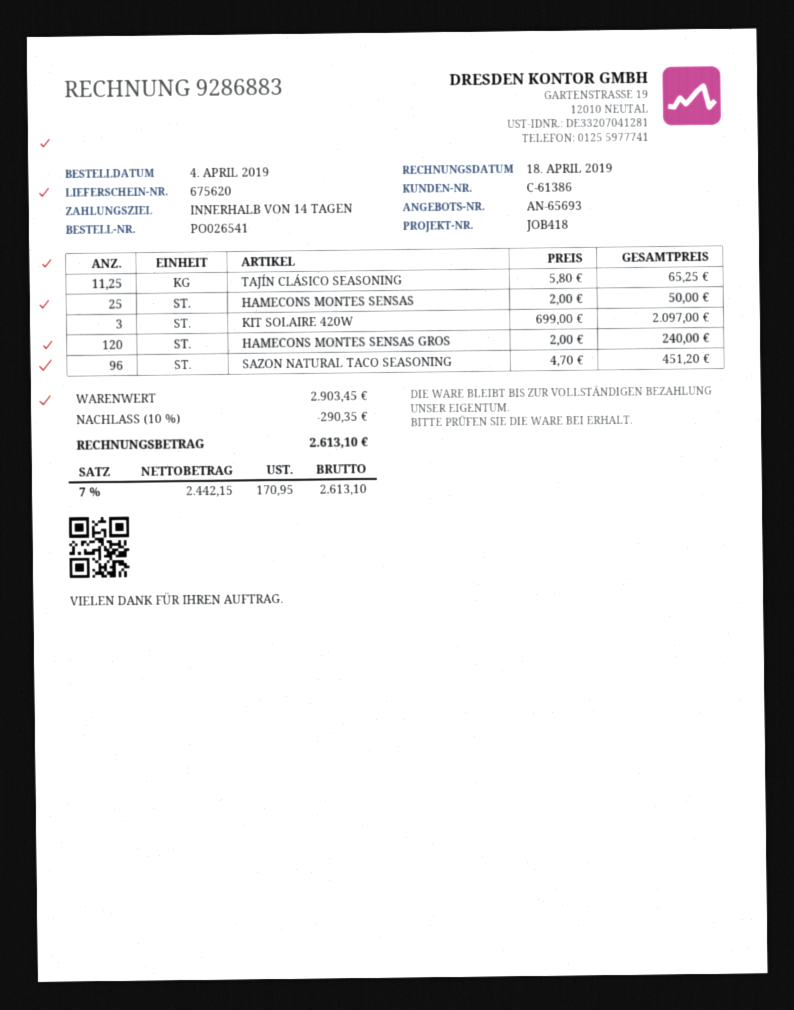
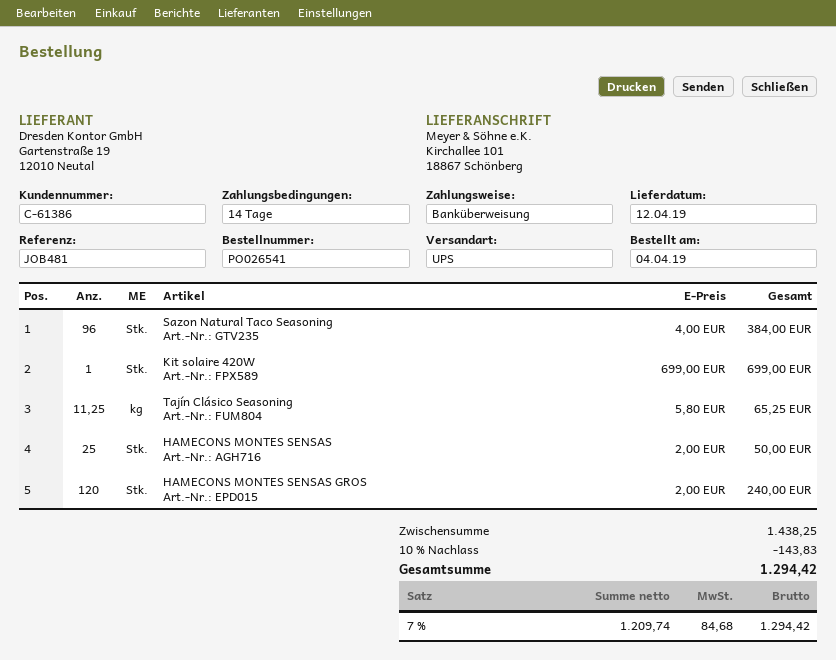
reference: JOB418 -> JOB481
KIT SOLAIRE 420W: 3 x 699.00 = 2097.00 -> 1 x 699.00 = 699.00
SAZON NATURAL TACO SEASONING: 96 x 4.70 = 451.20 -> 96 x 4.00 = 384.00
subtotal: 2903.45 -> 1438.25
discount: 10% = 290.35 -> 10% = 143.83
net: 2442.15 -> 1209.74
tax: 7% = 170.95 -> 7% = 84.68
total: 2613.10 -> 1294.42

